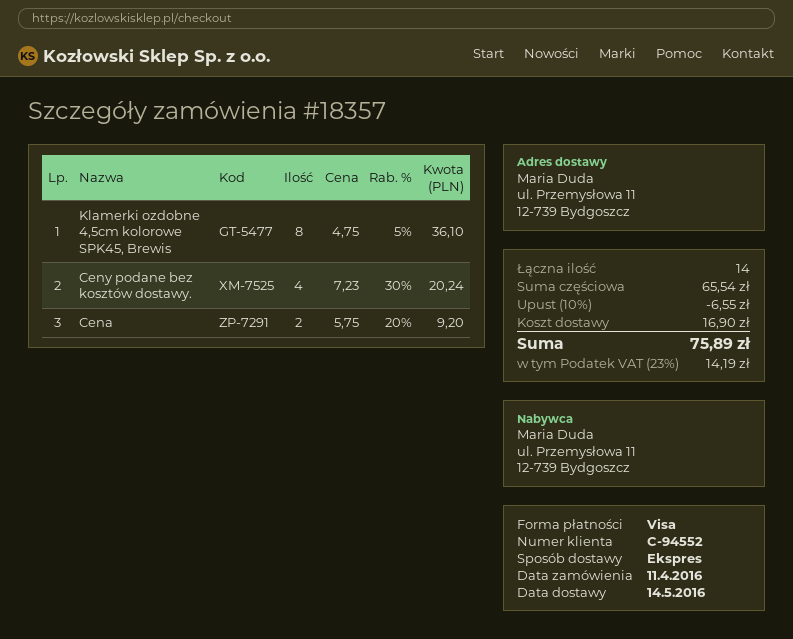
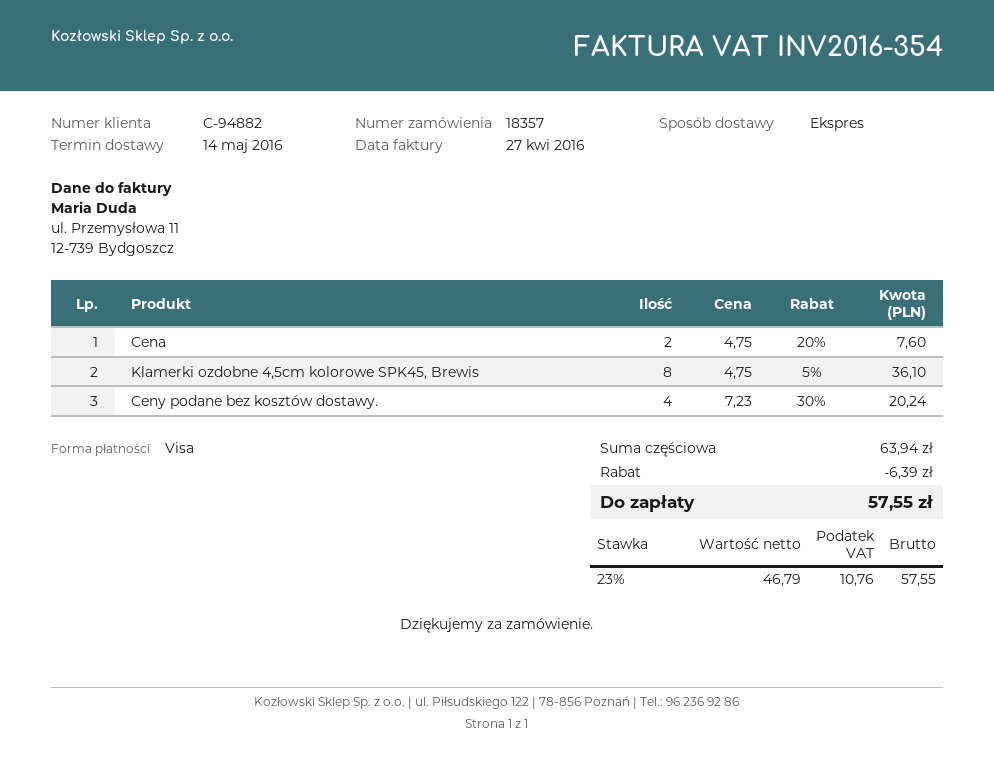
customer number: C-94552 -> C-94882
Cena: 2 x 5.75 - 20% = 9.20 -> 2 x 4.75 - 20% = 7.60
subtotal: 65.54 -> 63.94
discount: 6.55 -> 6.39
shipping: 16.90 -> none
tax: 23% = 14.19 -> 23% = 10.76
total: 75.89 -> 57.55

